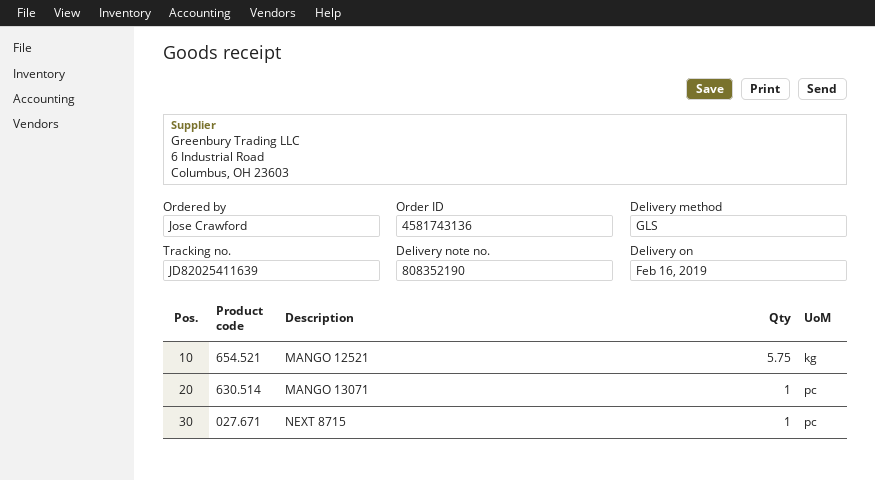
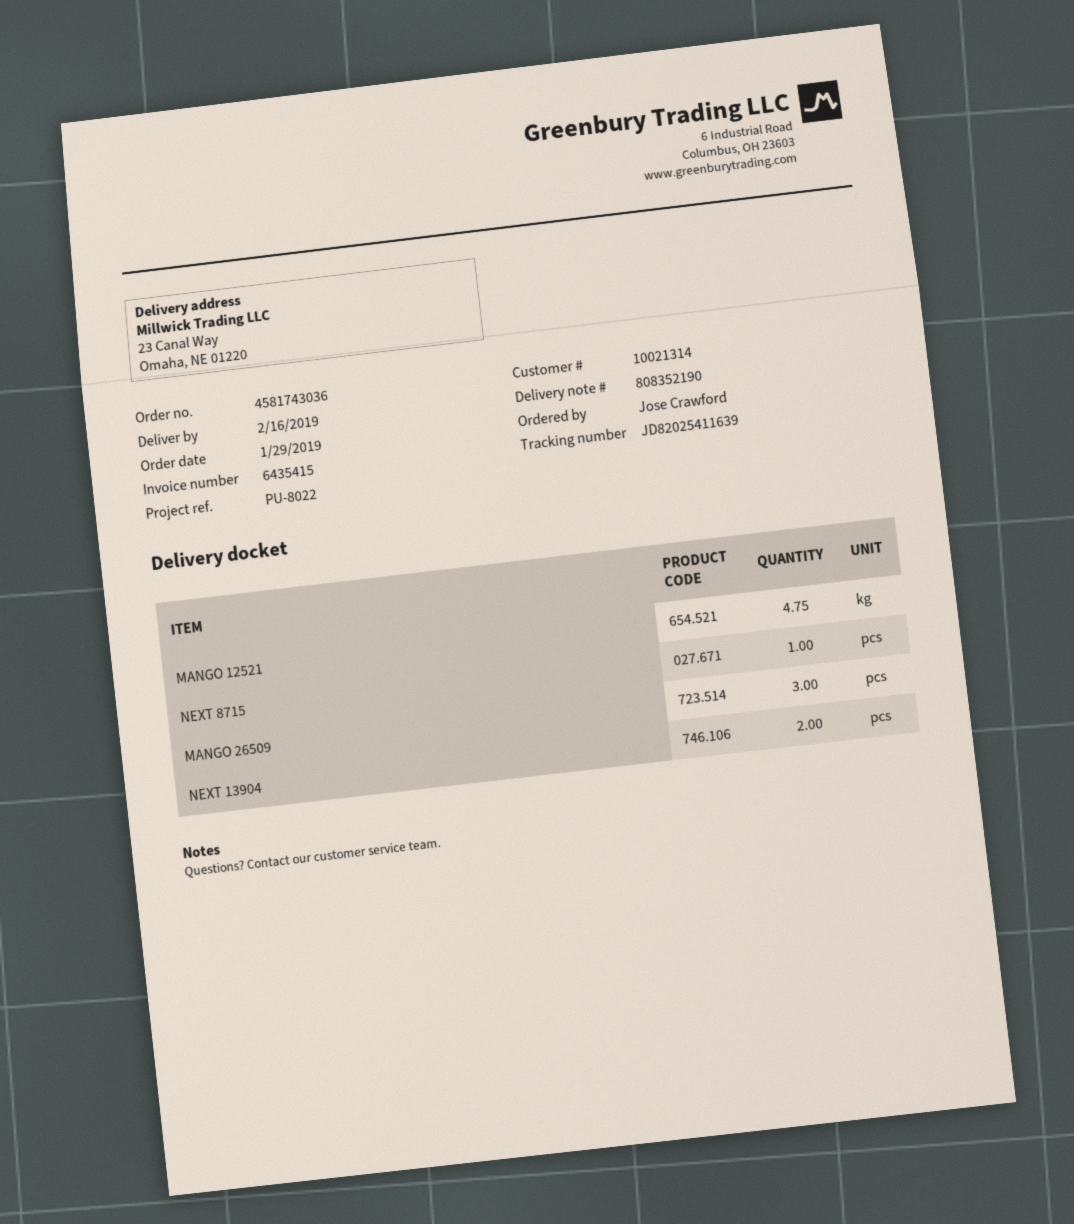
order number: 4581743136 -> 4581743036
MANGO 12521: 5.75 -> 4.75
MANGO 13071: 1 -> none
MANGO 26509: none -> 3
NEXT 13904: none -> 2

